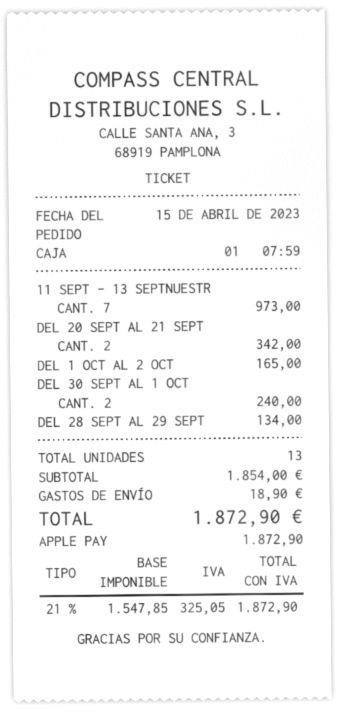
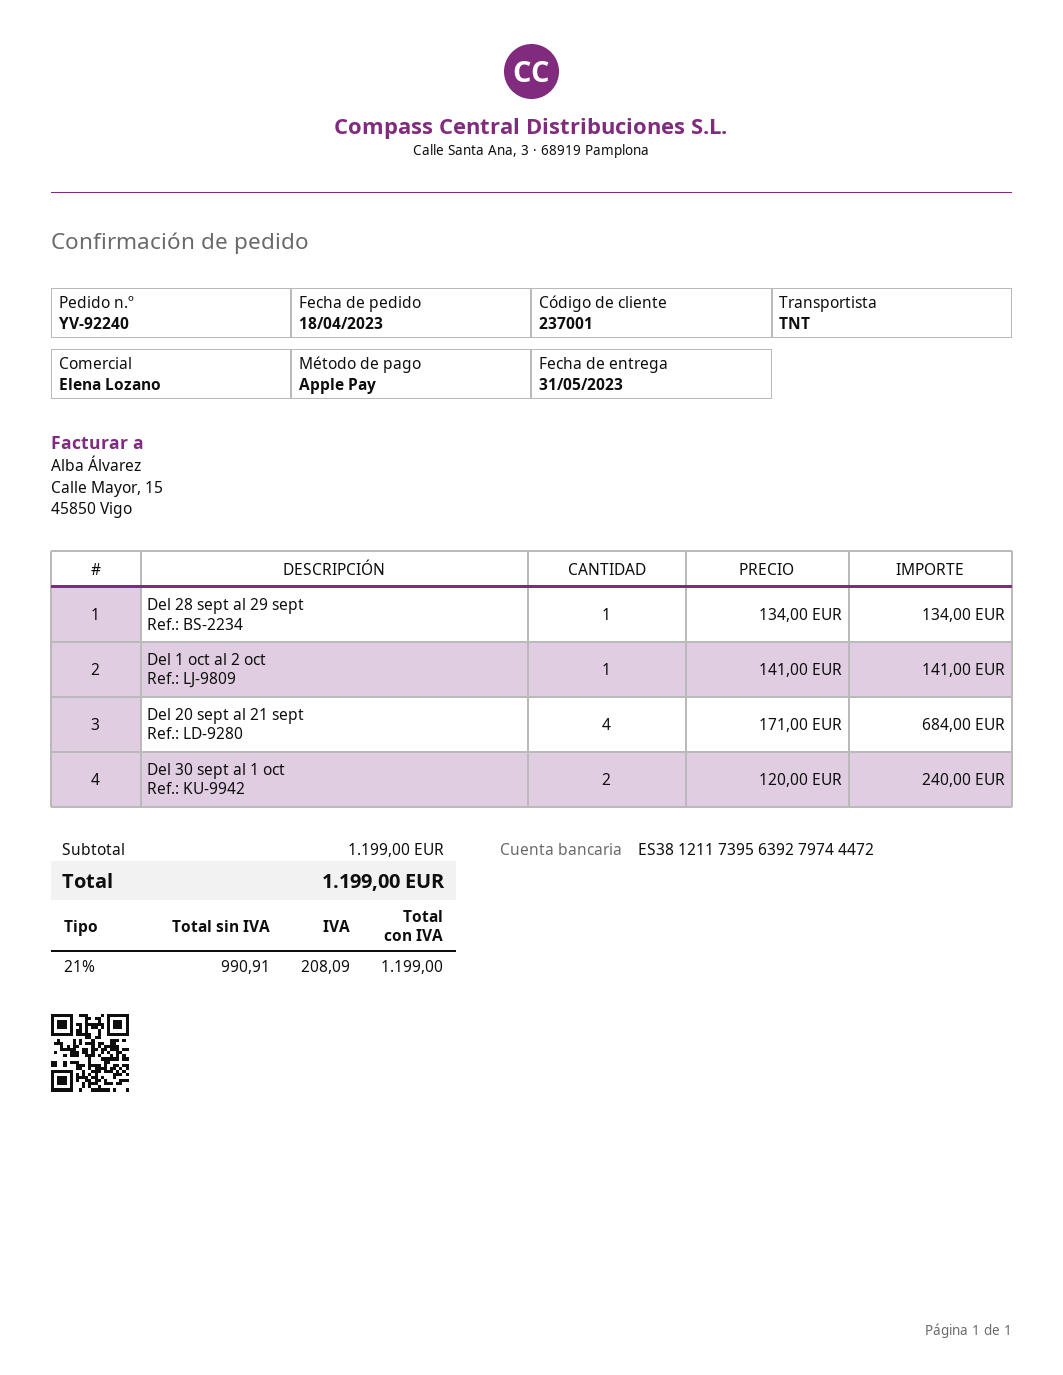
order date: 2023-04-15 -> 2023-04-18
11 SEPT - 13 SEPTNUESTR: 7 for 973.00 -> none
DEL 20 SEPT AL 21 SEPT: 2 for 342.00 -> 4 for 684.00
DEL 1 OCT AL 2 OCT: 1 for 165.00 -> 1 for 141.00
subtotal: 1854.00 -> 1199.00
shipping: 18.90 -> none
net: 1547.85 -> 990.91
tax: 21% = 325.05 -> 21% = 208.09
total: 1872.90 -> 1199.00

